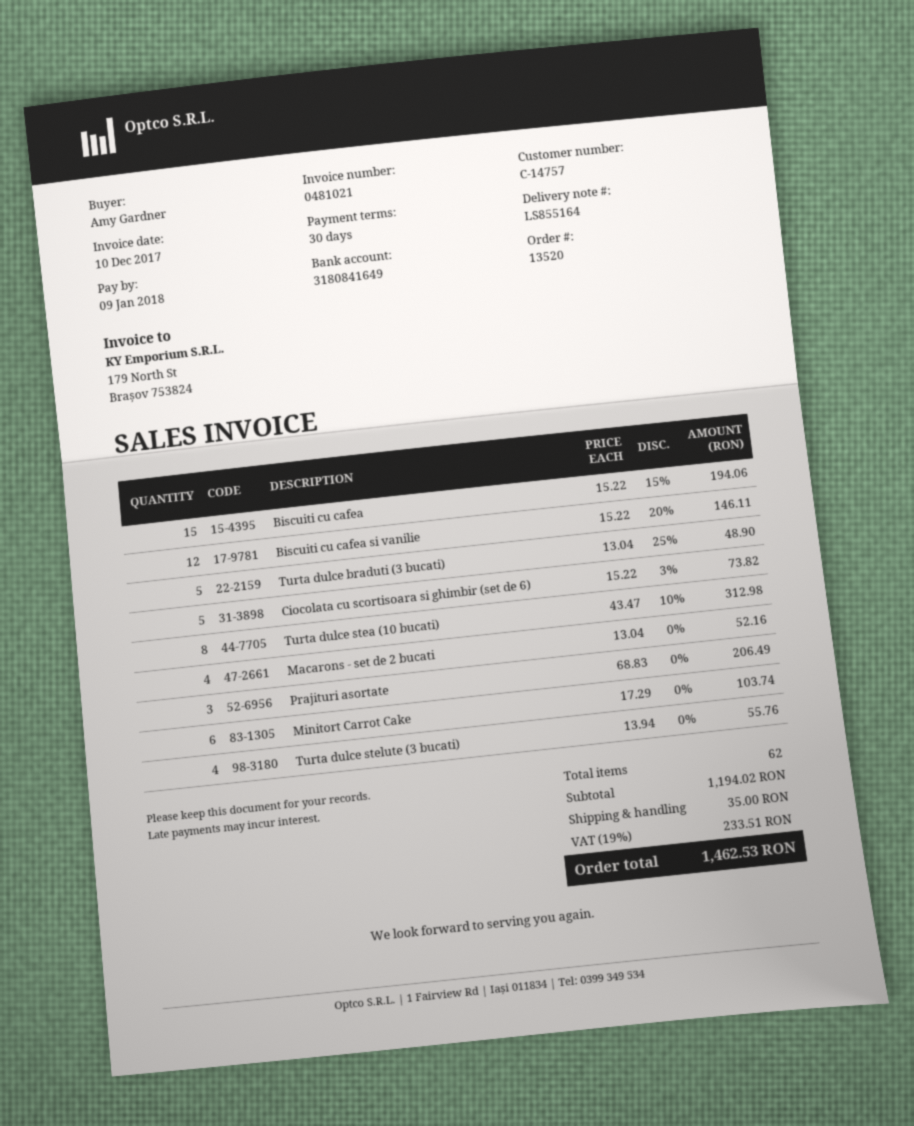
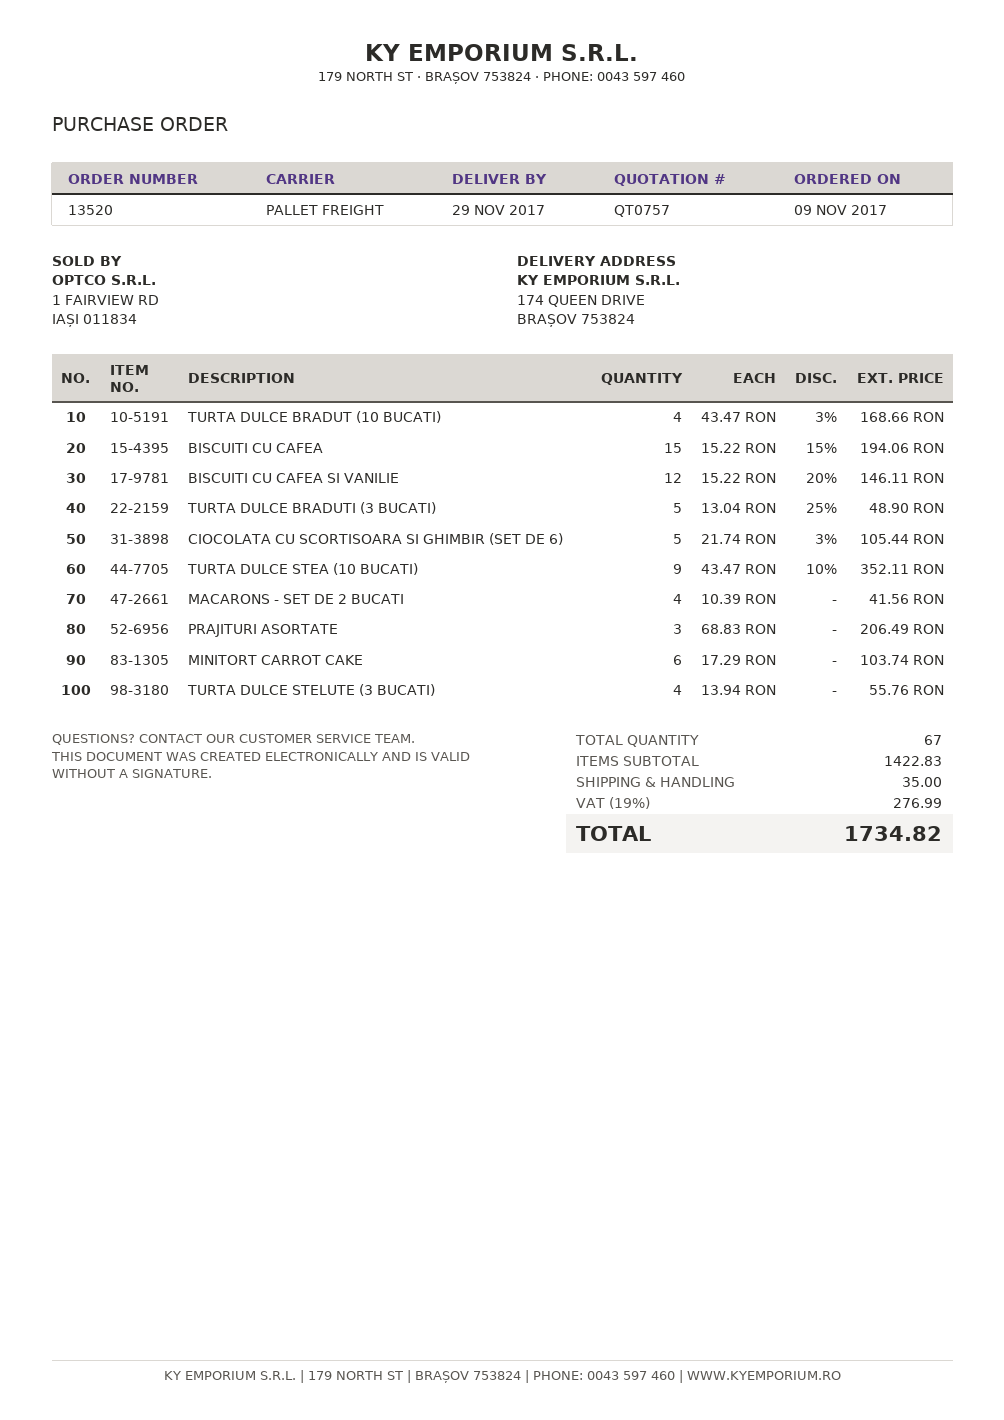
Ciocolata cu scortisoara si ghimbir (set de 6): 5 x 15.22 - 3% = 73.82 -> 5 x 21.74 - 3% = 105.44
Turta dulce stea (10 bucati): 8 x 43.47 - 10% = 312.98 -> 9 x 43.47 - 10% = 352.11
Macarons - set de 2 bucati: 4 x 13.04 = 52.16 -> 4 x 10.39 = 41.56
TURTA DULCE BRADUT (10 BUCATI): none -> 4 x 43.47 - 3% = 168.66
total quantity: 62 -> 67
subtotal: 1194.02 -> 1422.83
tax: 19% = 233.51 -> 19% = 276.99
total: 1462.53 -> 1734.82

